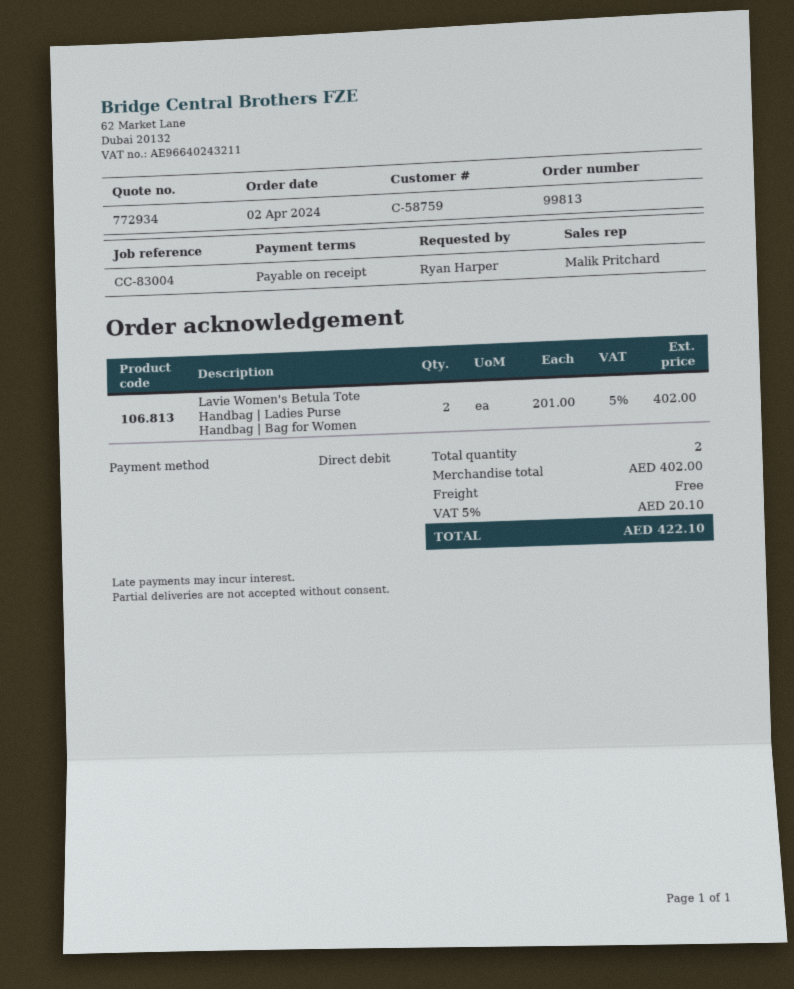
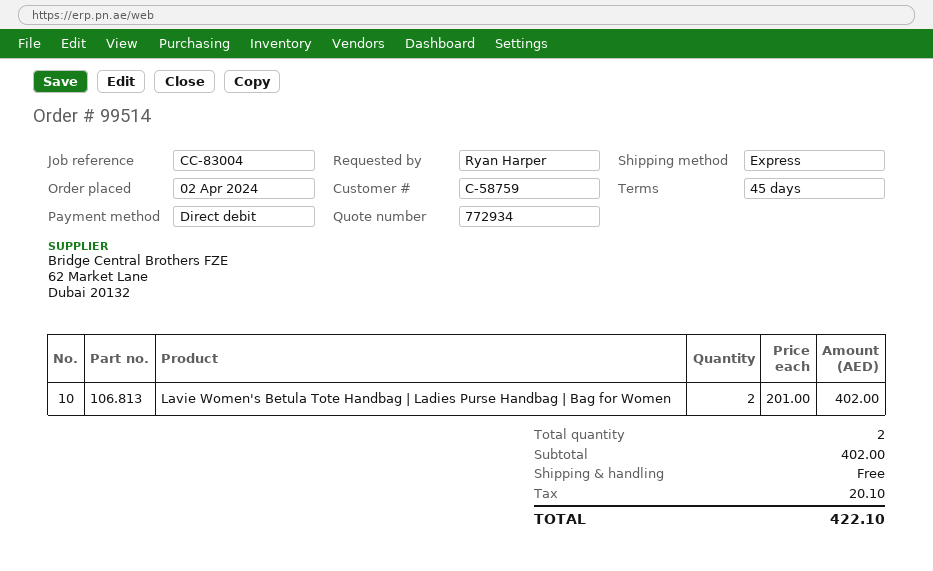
order number: 99813 -> 99514
payment terms: on receipt -> 45 days

